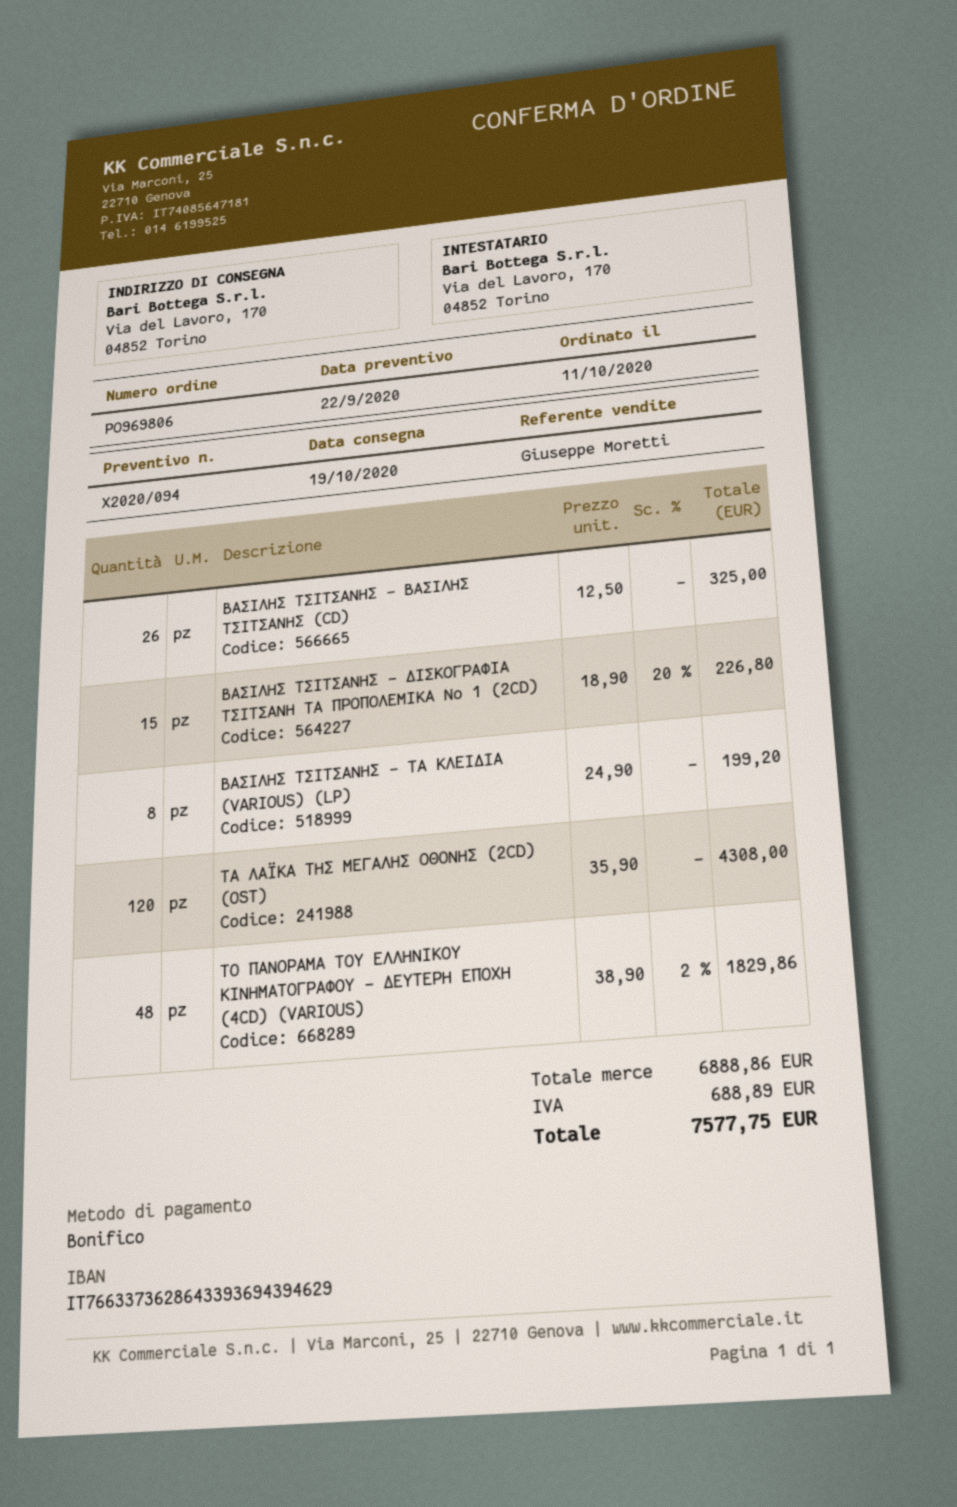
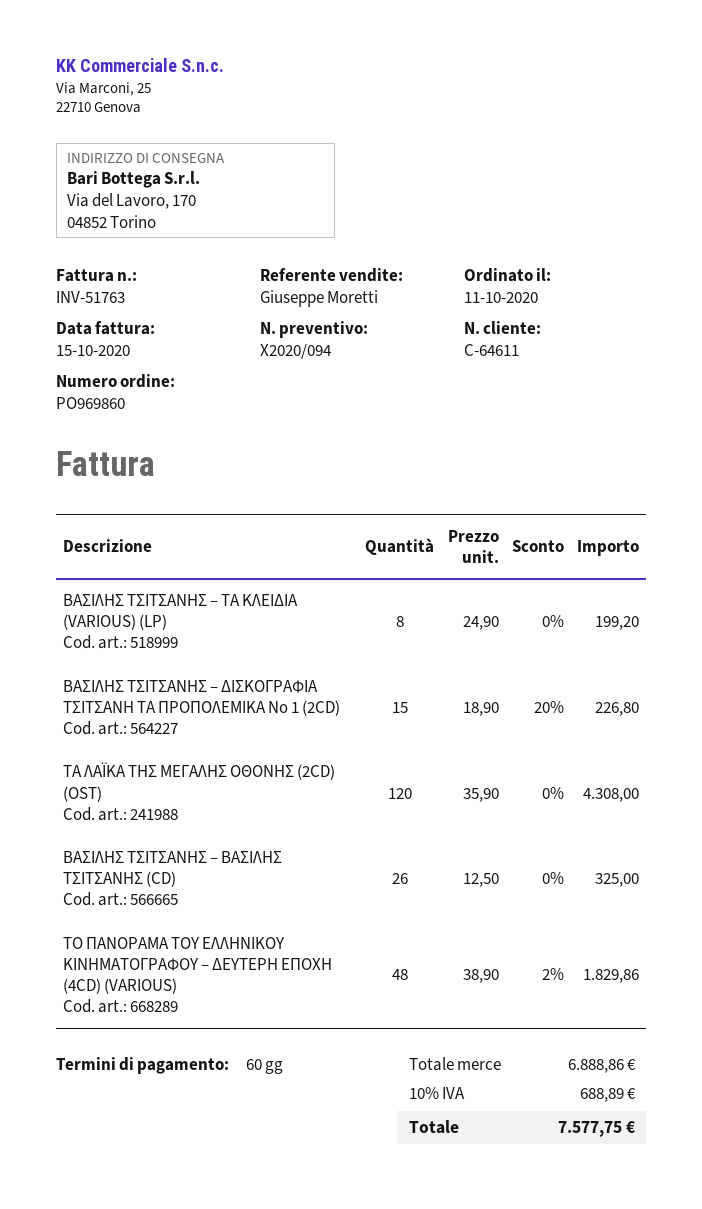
order number: PO969806 -> PO969860

